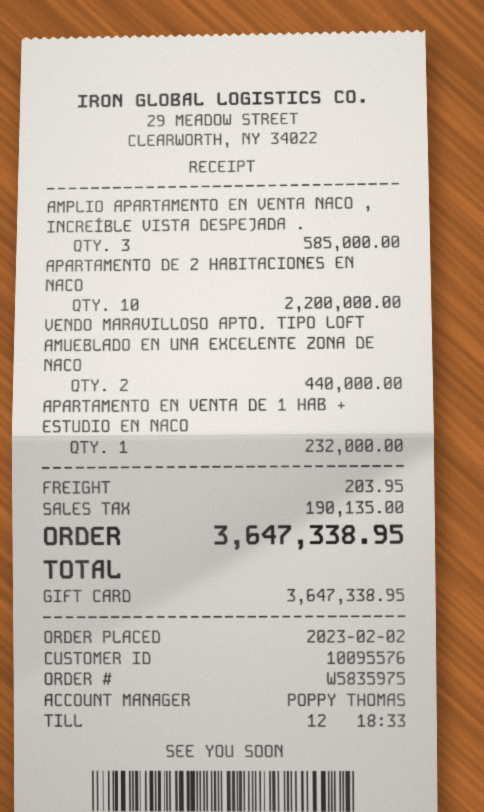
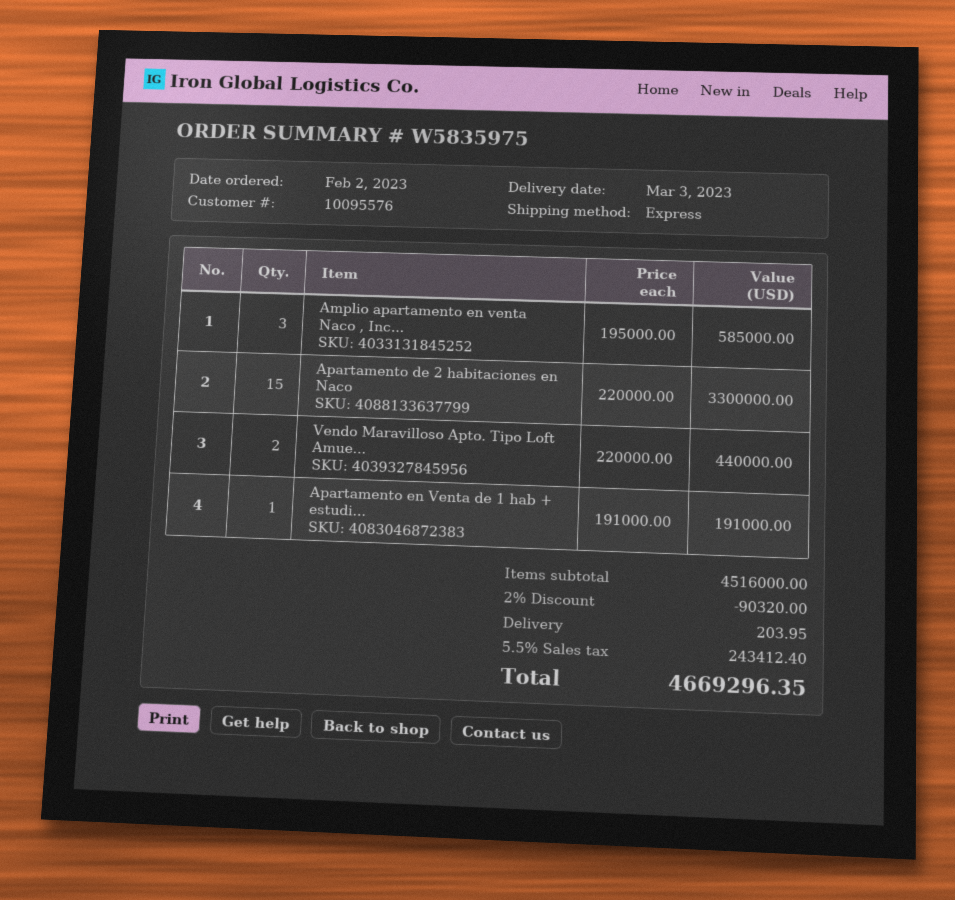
APARTAMENTO DE 2 HABITACIONES EN NACO: 10 for 2200000.00 -> 15 for 3300000.00
APARTAMENTO EN VENTA DE 1 HAB + ESTUDIO EN NACO: 1 for 232000.00 -> 1 for 191000.00
discount: none -> 2% = 90320.00
tax: 190135.00 -> 243412.40
total: 3647338.95 -> 4669296.35

